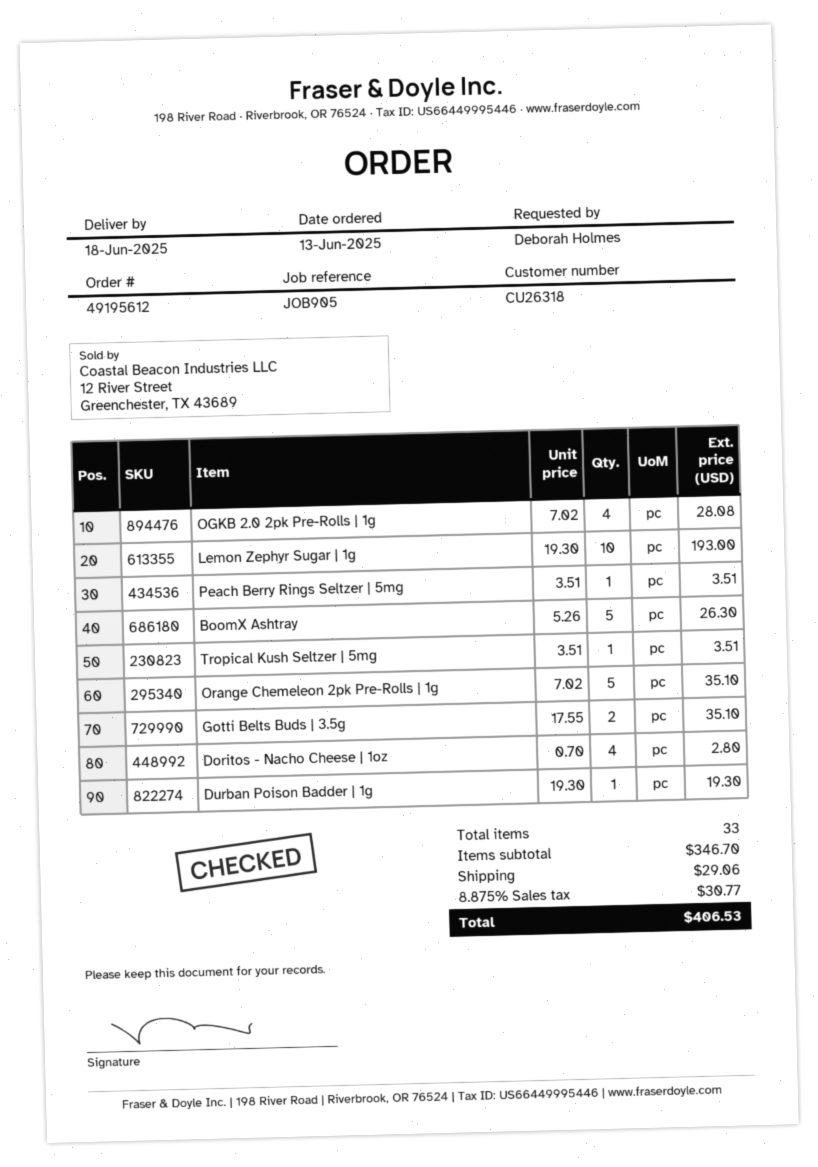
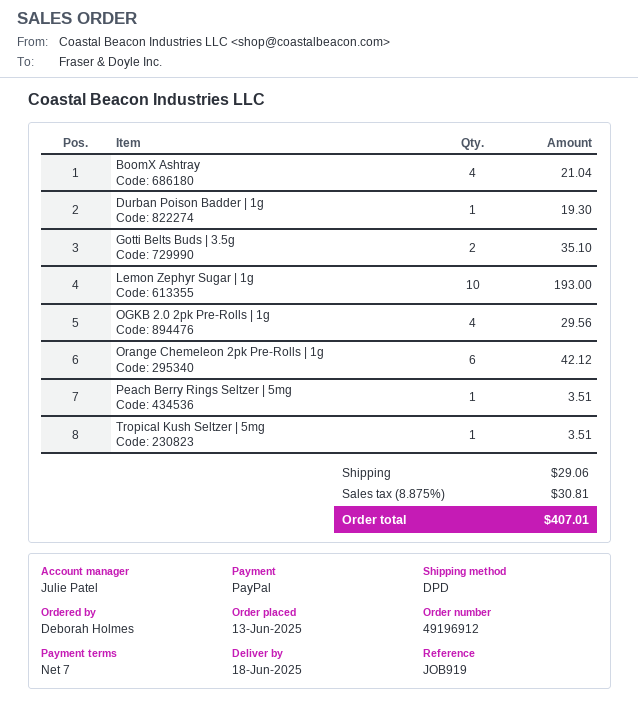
order number: 49195612 -> 49196912
reference: JOB905 -> JOB919
OGKB 2.0 2pk Pre-Rolls | 1g: 4 for 28.08 -> 4 for 29.56
BoomX Ashtray: 5 for 26.30 -> 4 for 21.04
Orange Chemeleon 2pk Pre-Rolls | 1g: 5 for 35.10 -> 6 for 42.12
Doritos - Nacho Cheese | 1oz: 4 for 2.80 -> none
tax: 8.875% = 30.77 -> 8.875% = 30.81
total: 406.53 -> 407.01

